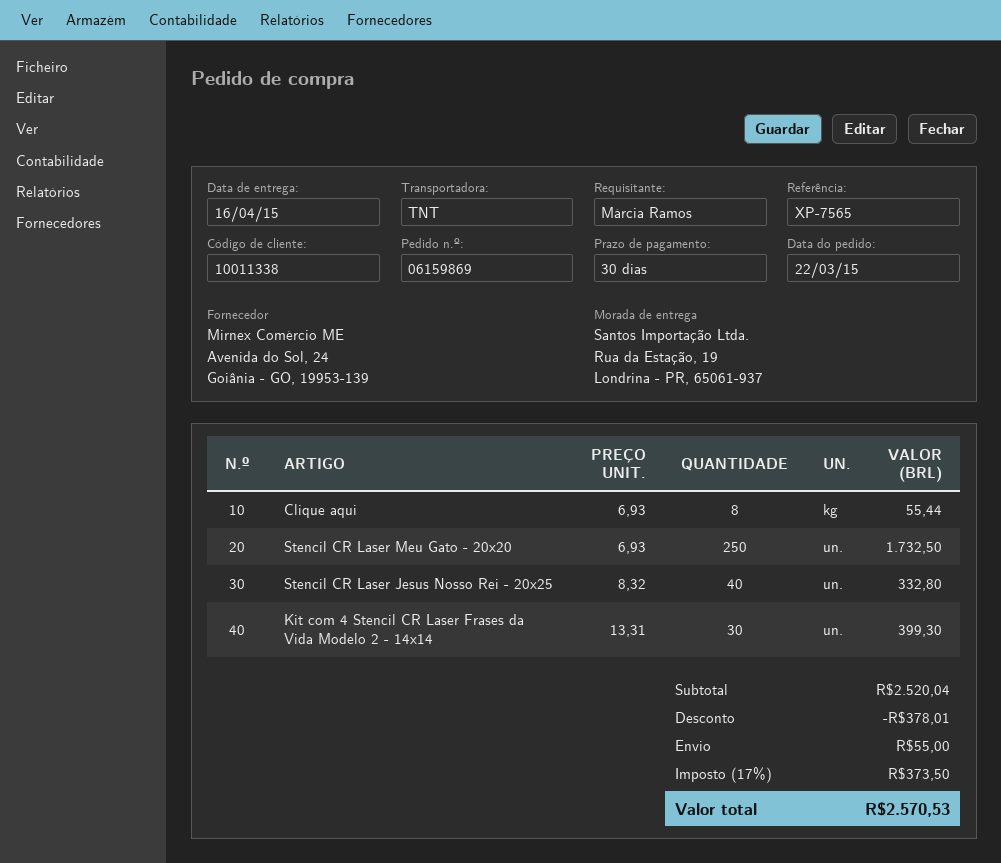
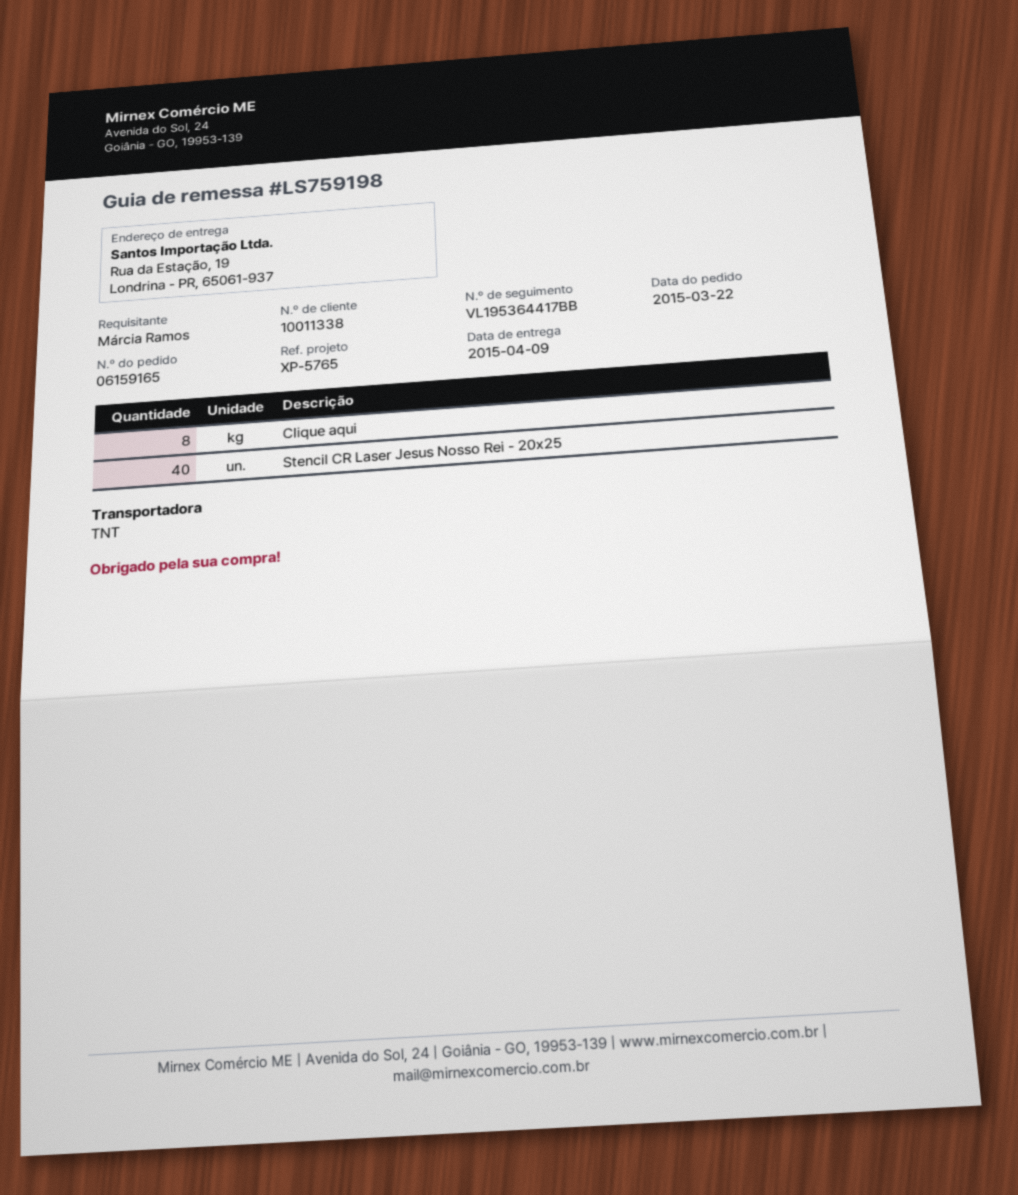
order number: 06159869 -> 06159165
delivery date: 2015-04-16 -> 2015-04-09
reference: XP-7565 -> XP-5765
Stencil CR Laser Meu Gato - 20x20: 250 -> none
Kit com 4 Stencil CR Laser Frases da Vida Modelo 2 - 14x14: 30 -> none

